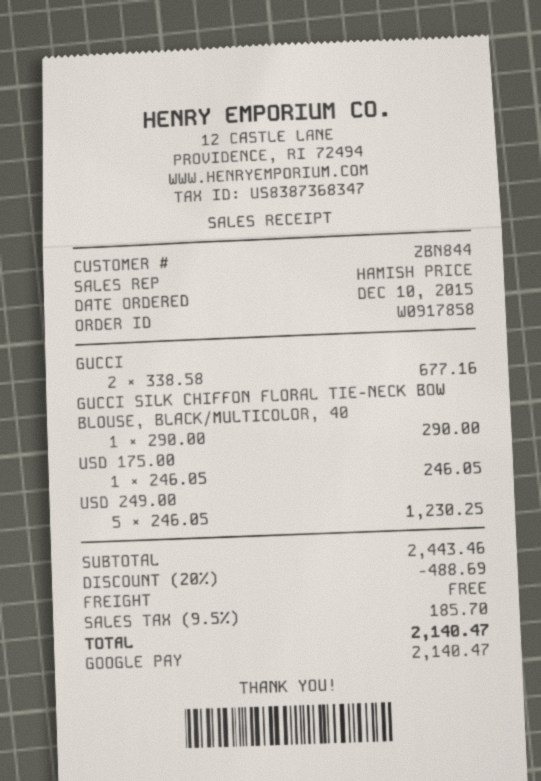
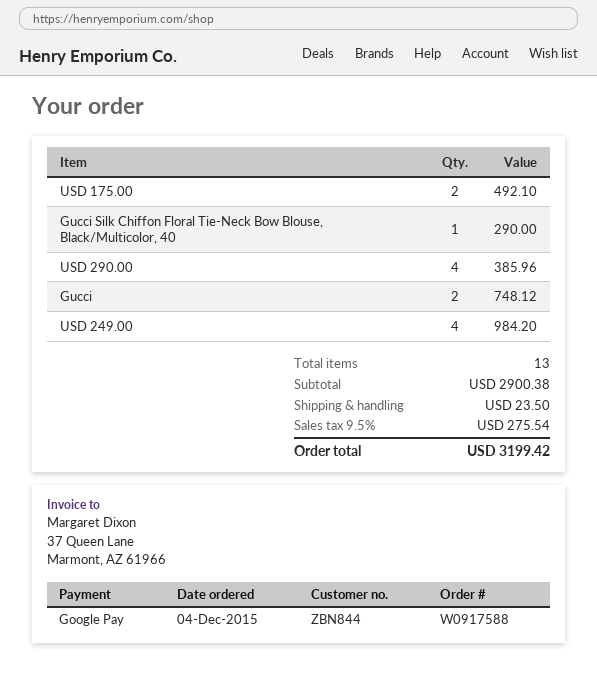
order number: W0917858 -> W0917588
order date: 2015-12-10 -> 2015-12-04
GUCCI: 2 for 677.16 -> 2 for 748.12
USD 175.00: 1 for 246.05 -> 2 for 492.10
USD 249.00: 5 for 1230.25 -> 4 for 984.20
USD 290.00: none -> 4 for 385.96
subtotal: 2443.46 -> 2900.38
discount: 20% = 488.69 -> none
shipping: 0.00 -> 23.50
tax: 9.5% = 185.70 -> 9.5% = 275.54
total: 2140.47 -> 3199.42

